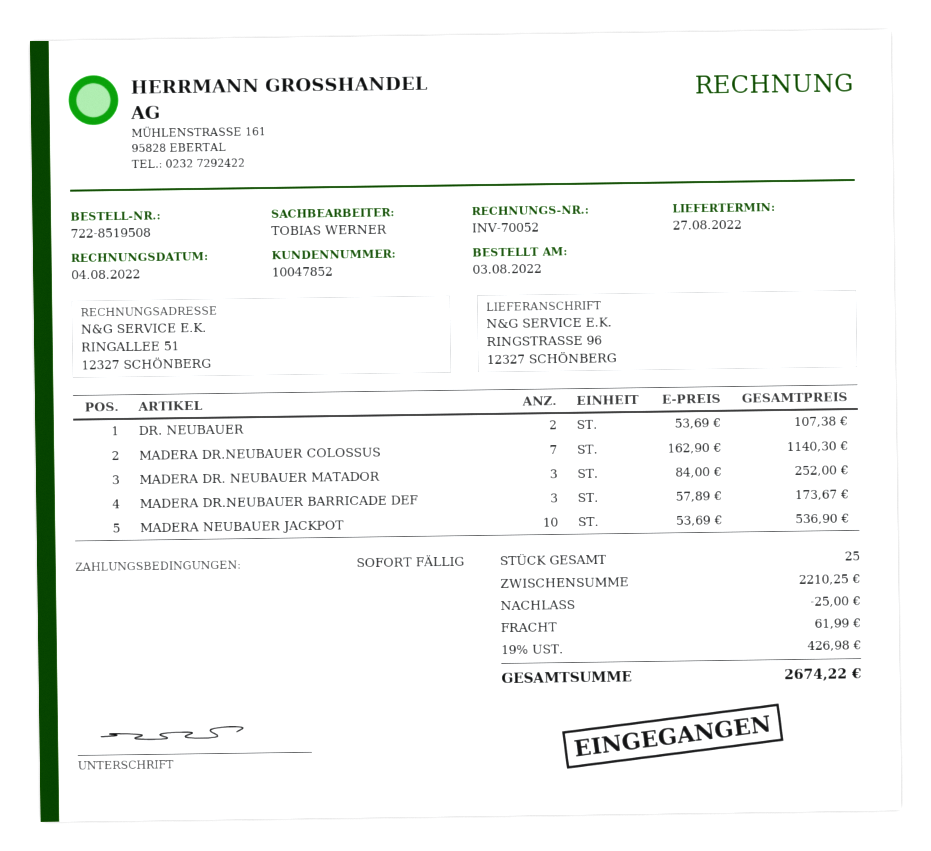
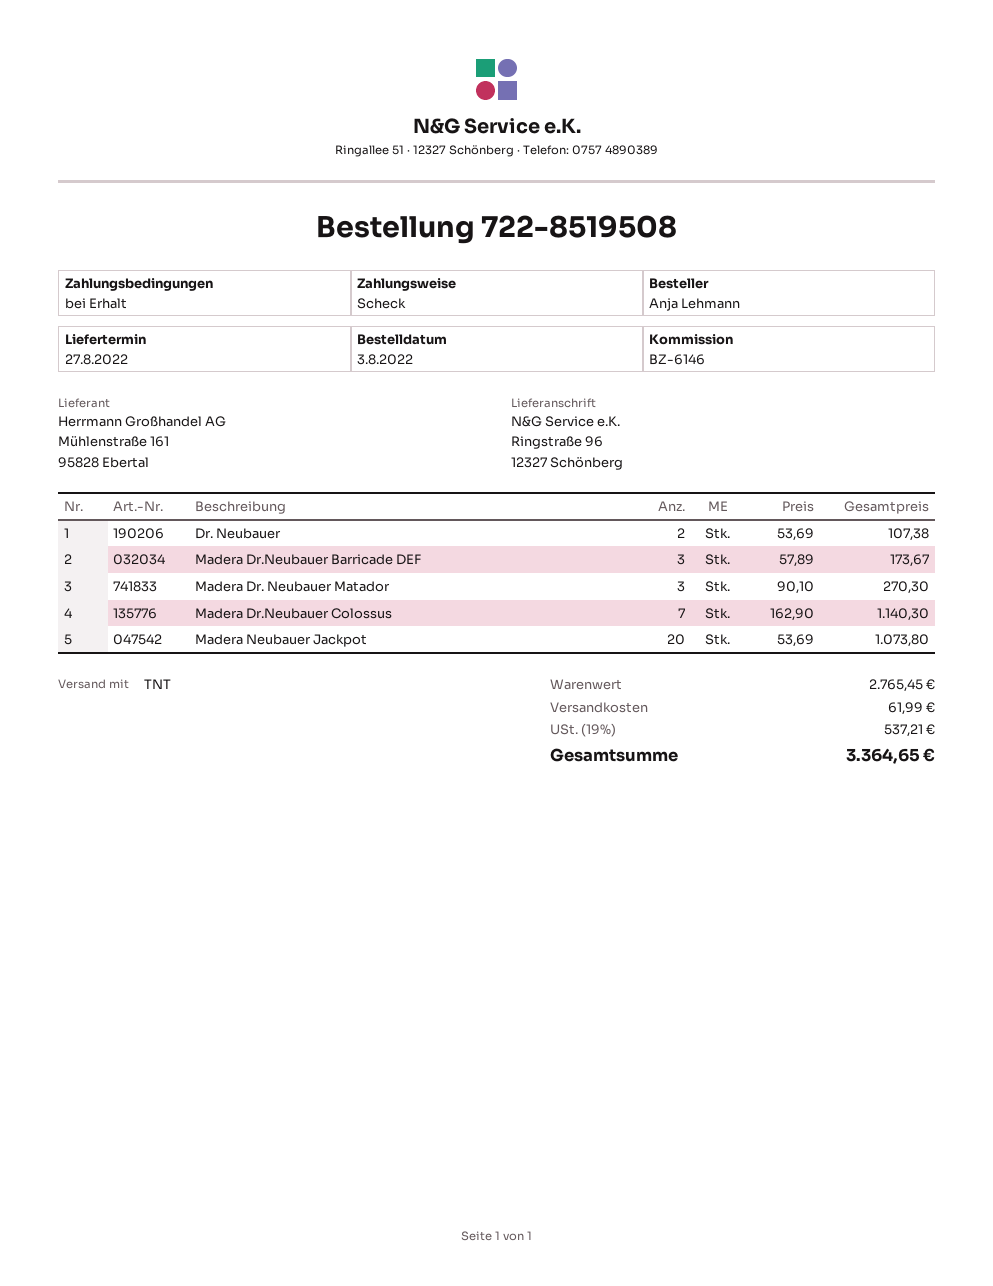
MADERA DR. NEUBAUER MATADOR: 3 x 84.00 = 252.00 -> 3 x 90.10 = 270.30
MADERA NEUBAUER JACKPOT: 10 x 53.69 = 536.90 -> 20 x 53.69 = 1073.80
subtotal: 2210.25 -> 2765.45
discount: 25.00 -> none
tax: 19% = 426.98 -> 19% = 537.21
total: 2674.22 -> 3364.65

